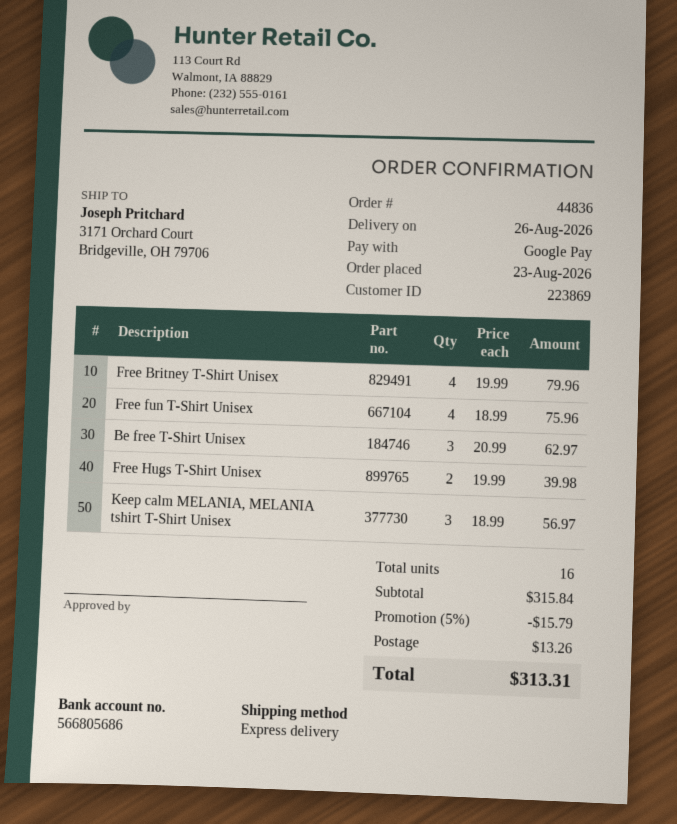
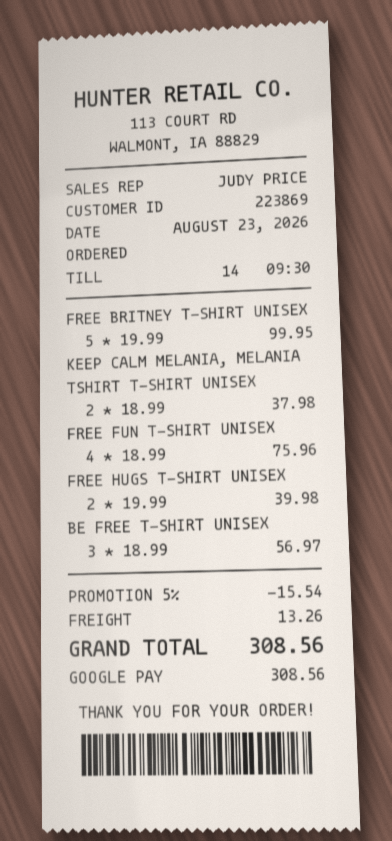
Free Britney T-Shirt Unisex: 4 x 19.99 = 79.96 -> 5 x 19.99 = 99.95
Be free T-Shirt Unisex: 3 x 20.99 = 62.97 -> 3 x 18.99 = 56.97
Keep calm MELANIA, MELANIA tshirt T-Shirt Unisex: 3 x 18.99 = 56.97 -> 2 x 18.99 = 37.98
discount: 5% = 15.79 -> 5% = 15.54
total: 313.31 -> 308.56

